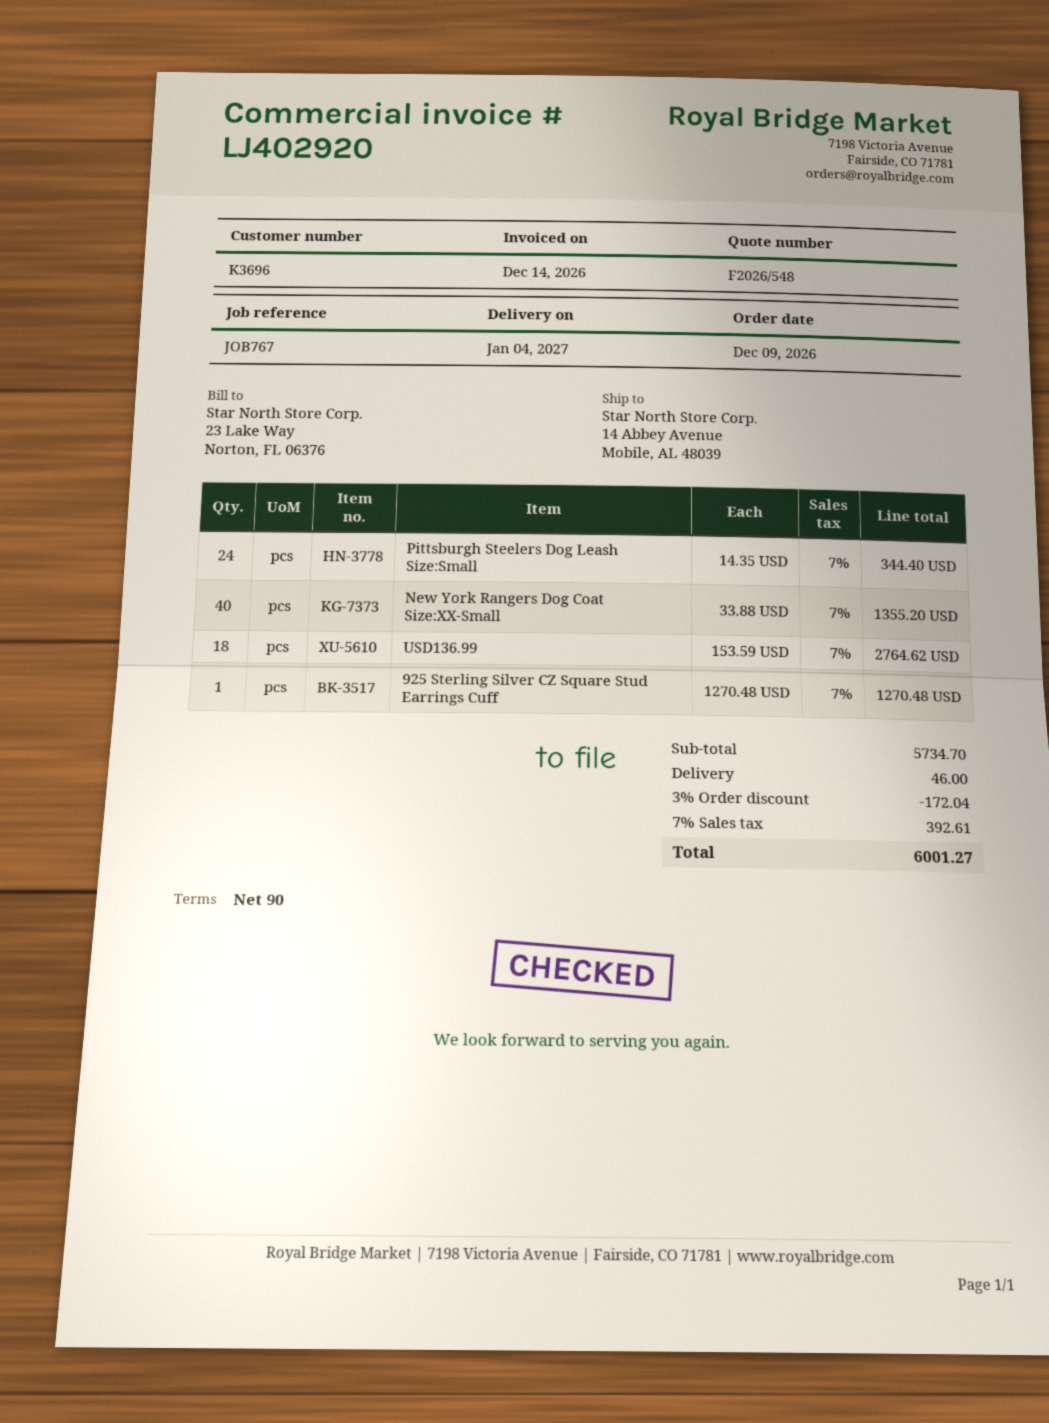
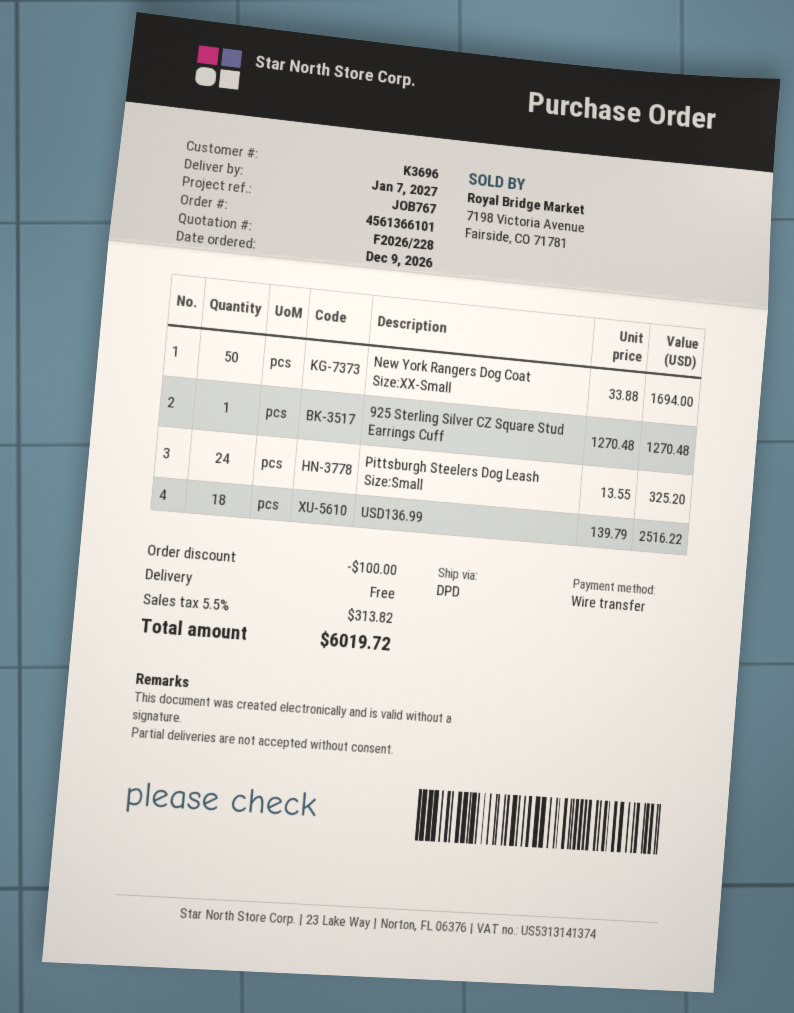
quote number: F2026/548 -> F2026/228
delivery date: 2027-01-04 -> 2027-01-07
Pittsburgh Steelers Dog Leash Size:Small: 24 x 14.35 = 344.40 -> 24 x 13.55 = 325.20
New York Rangers Dog Coat Size:XX-Small: 40 x 33.88 = 1355.20 -> 50 x 33.88 = 1694.00
USD136.99: 18 x 153.59 = 2764.62 -> 18 x 139.79 = 2516.22
discount: 172.04 -> 100.00
shipping: 46.00 -> 0.00
tax: 7% = 392.61 -> 5.5% = 313.82
total: 6001.27 -> 6019.72

